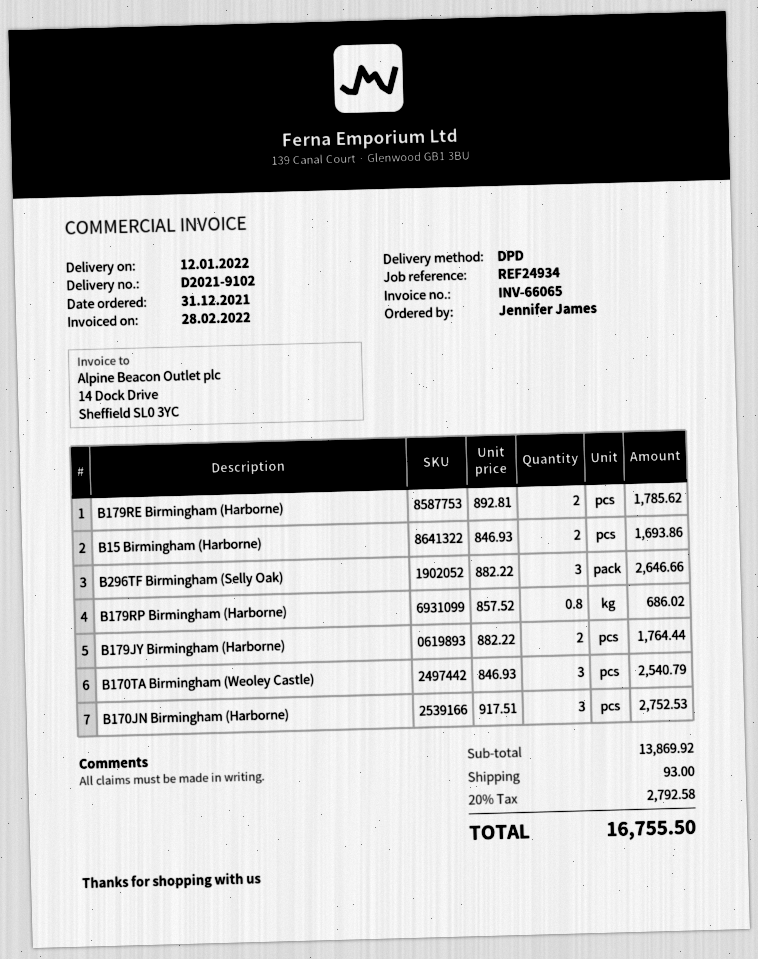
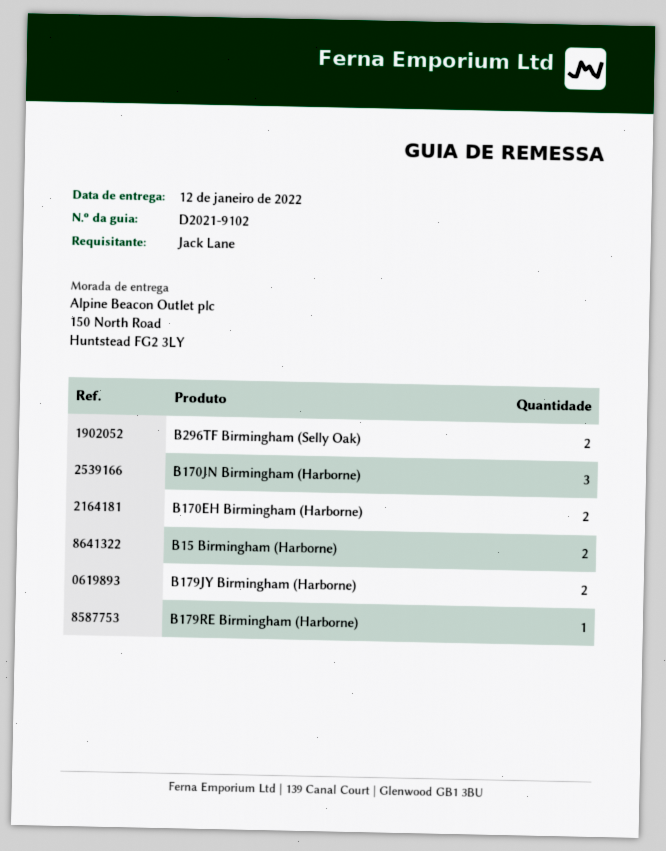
ordered by: Jennifer James -> Jack Lane
B179RE Birmingham (Harborne): 2 -> 1
B296TF Birmingham (Selly Oak): 3 -> 2
B179RP Birmingham (Harborne): 0.8 -> none
B170TA Birmingham (Weoley Castle): 3 -> none
B170EH Birmingham (Harborne): none -> 2

